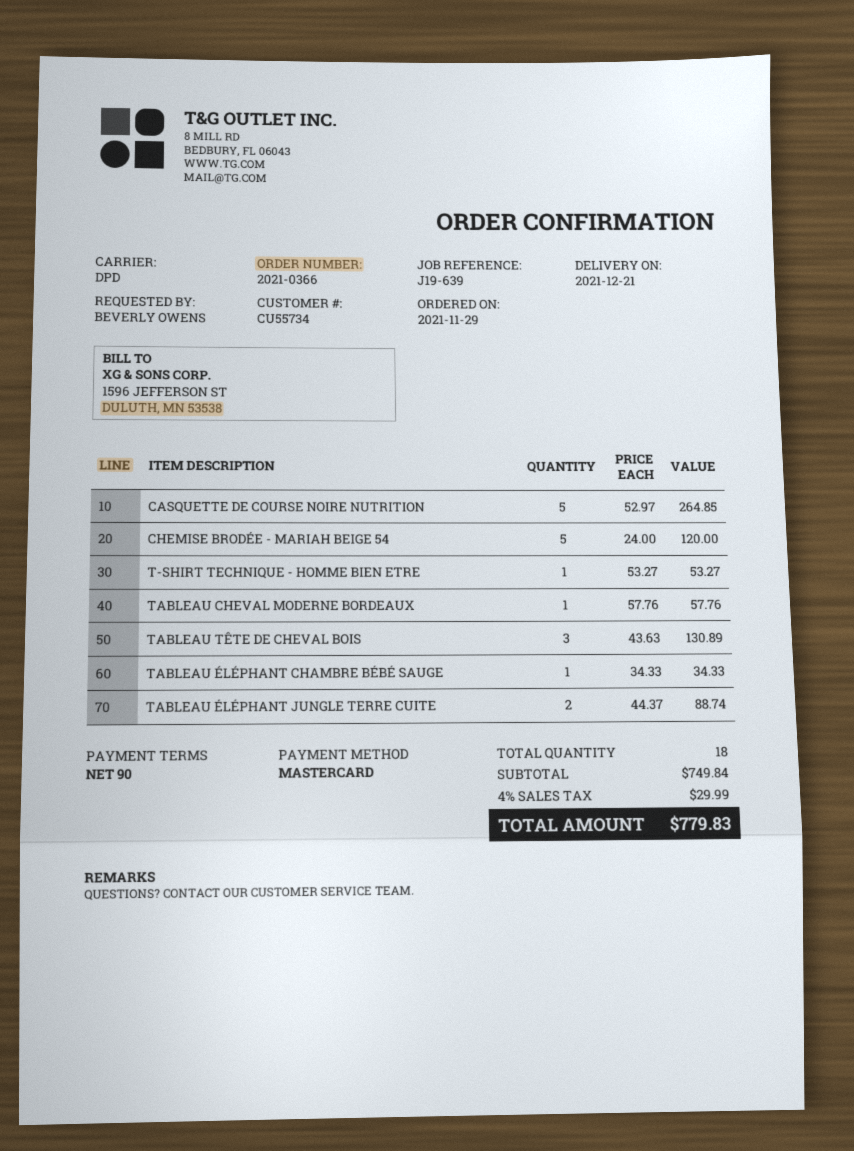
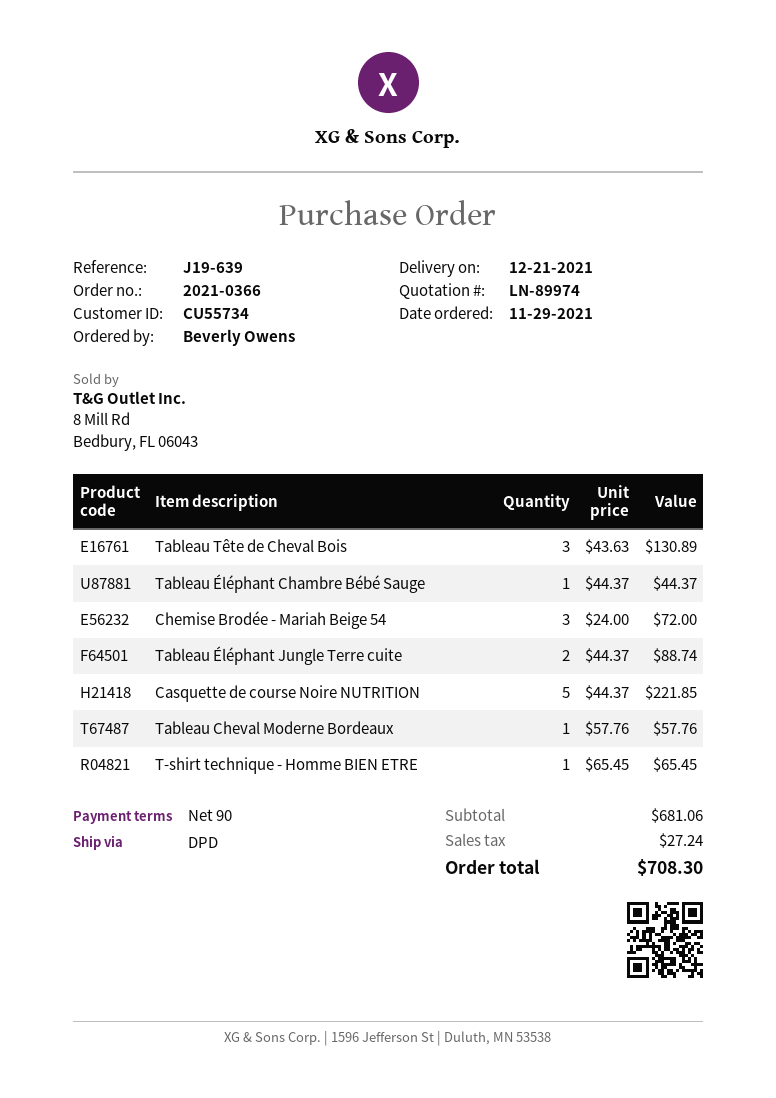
CASQUETTE DE COURSE NOIRE NUTRITION: 5 x 52.97 = 264.85 -> 5 x 44.37 = 221.85
CHEMISE BRODÉE - MARIAH BEIGE 54: 5 x 24.00 = 120.00 -> 3 x 24.00 = 72.00
T-SHIRT TECHNIQUE - HOMME BIEN ETRE: 1 x 53.27 = 53.27 -> 1 x 65.45 = 65.45
TABLEAU ÉLÉPHANT CHAMBRE BÉBÉ SAUGE: 1 x 34.33 = 34.33 -> 1 x 44.37 = 44.37
subtotal: 749.84 -> 681.06
tax: 29.99 -> 27.24
total: 779.83 -> 708.30

